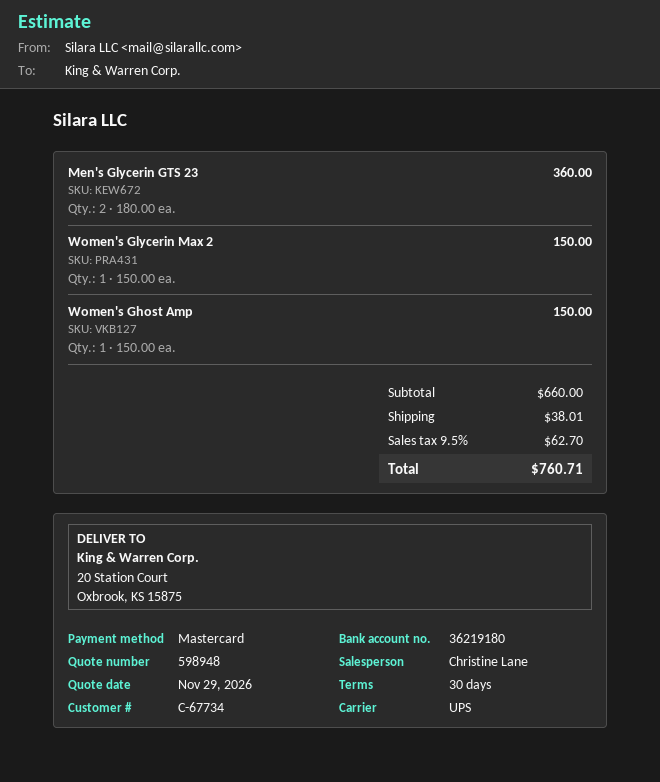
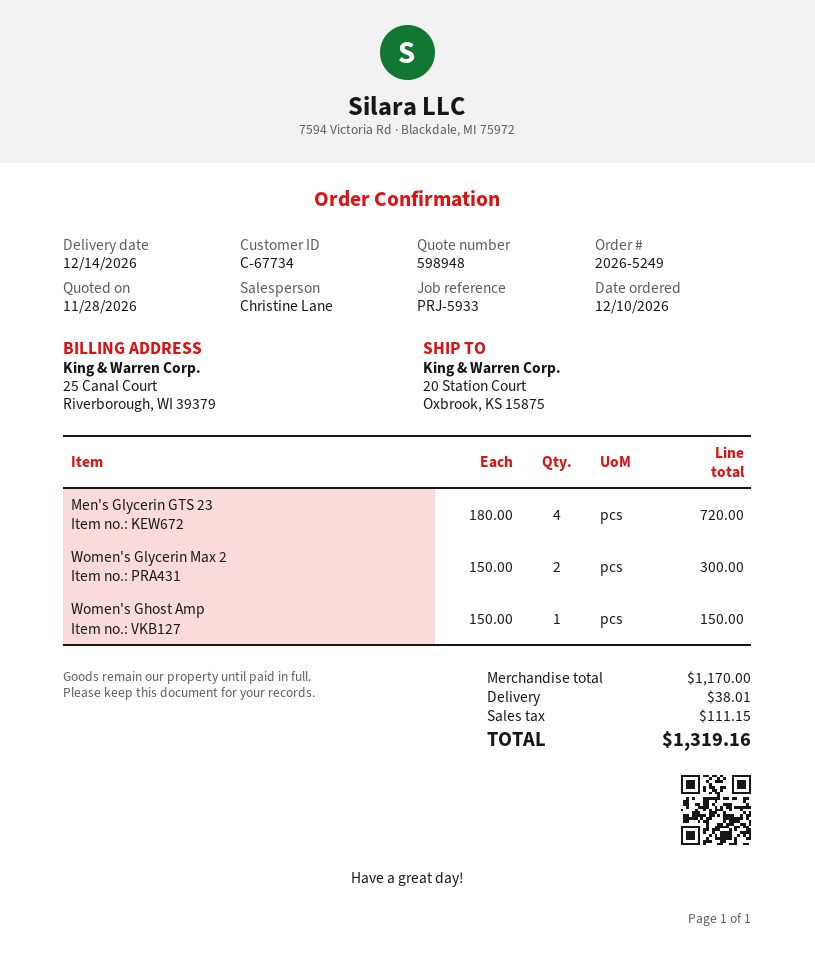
quote date: 2026-11-29 -> 2026-11-28
Men's Glycerin GTS 23: 2 x 180.00 = 360.00 -> 4 x 180.00 = 720.00
Women's Glycerin Max 2: 1 x 150.00 = 150.00 -> 2 x 150.00 = 300.00
subtotal: 660.00 -> 1170.00
tax: 62.70 -> 111.15
total: 760.71 -> 1319.16

